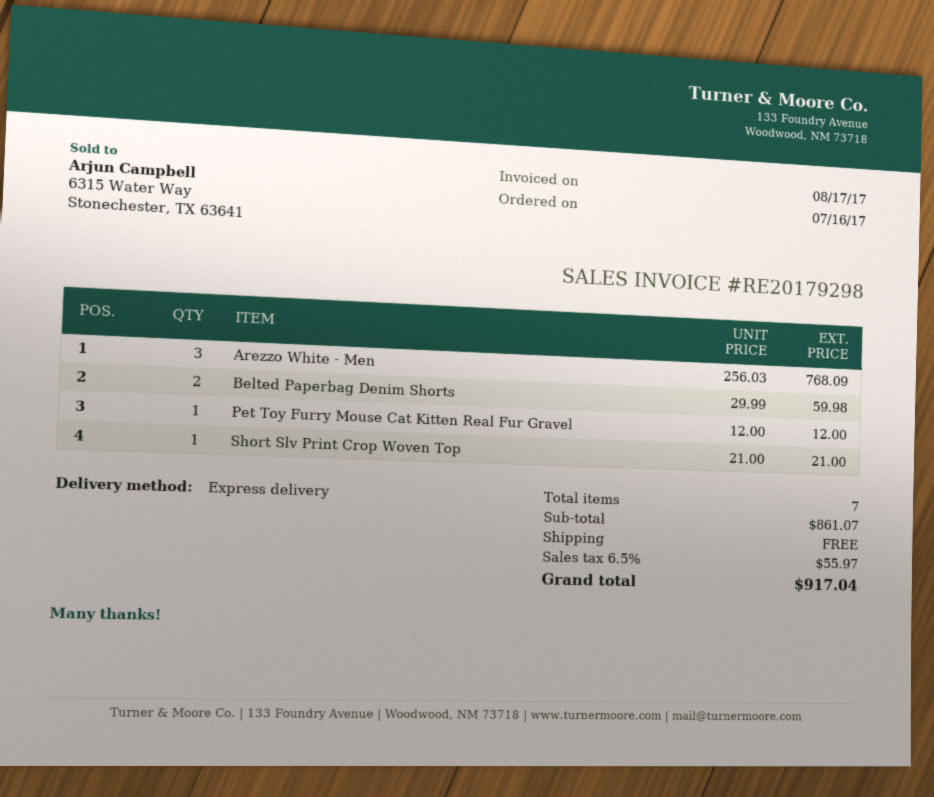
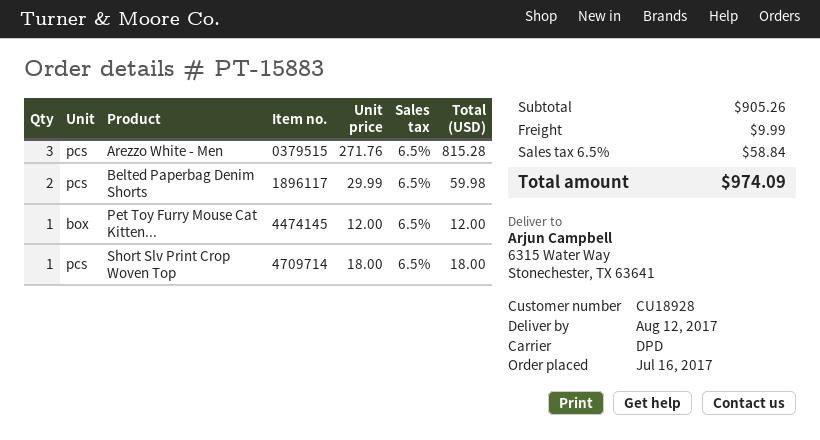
shipping method: express -> DPD
Arezzo White - Men: 3 x 256.03 = 768.09 -> 3 x 271.76 = 815.28
Short Slv Print Crop Woven Top: 1 x 21.00 = 21.00 -> 1 x 18.00 = 18.00
subtotal: 861.07 -> 905.26
shipping: 0.00 -> 9.99
tax: 6.5% = 55.97 -> 6.5% = 58.84
total: 917.04 -> 974.09

